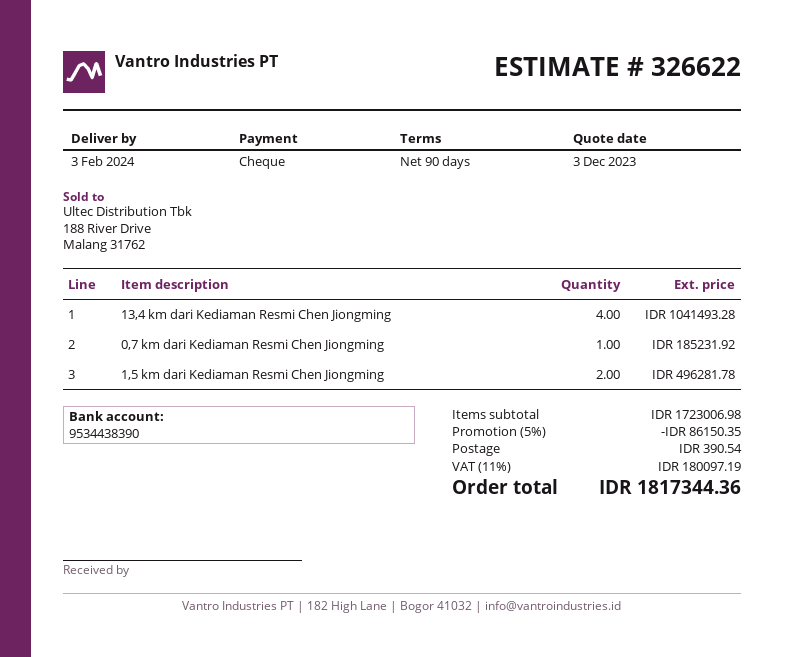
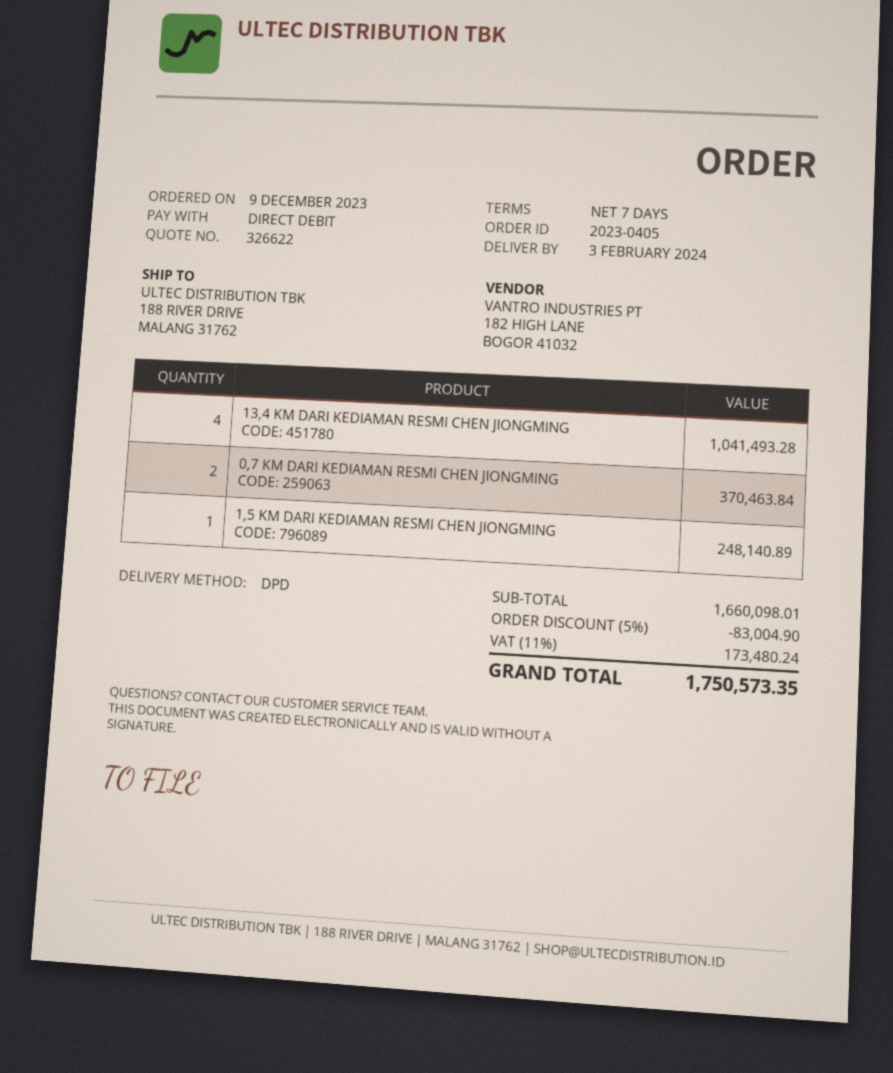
payment terms: 90 days -> 7 days
payment method: cheque -> direct debit
0,7 km dari Kediaman Resmi Chen Jiongming: 1 for 185231.92 -> 2 for 370463.84
1,5 km dari Kediaman Resmi Chen Jiongming: 2 for 496281.78 -> 1 for 248140.89
subtotal: 1723006.98 -> 1660098.01
discount: 5% = 86150.35 -> 5% = 83004.90
shipping: 390.54 -> none
tax: 11% = 180097.19 -> 11% = 173480.24
total: 1817344.36 -> 1750573.35

